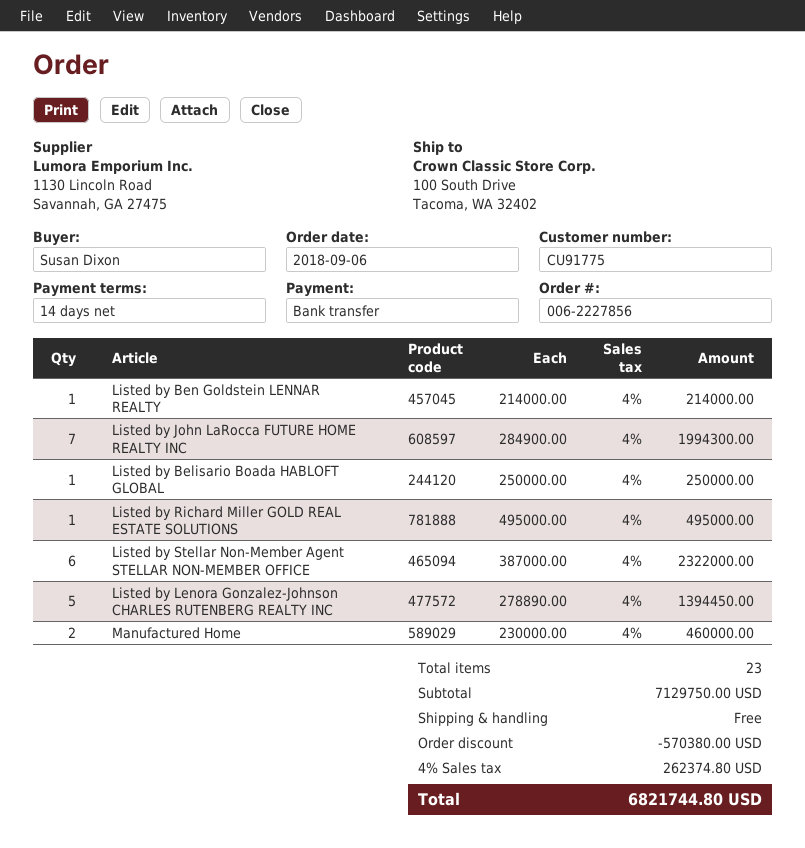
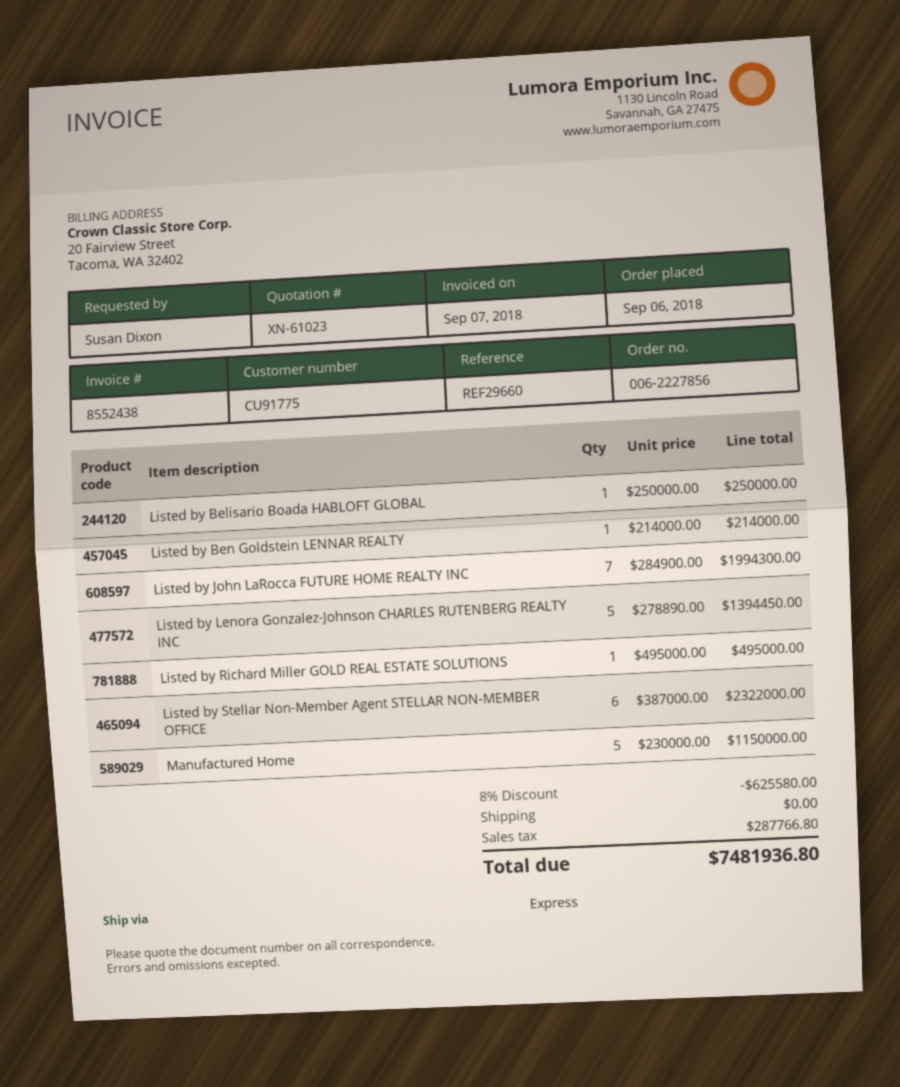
Manufactured Home: 2 x 230000.00 = 460000.00 -> 5 x 230000.00 = 1150000.00
discount: 570380.00 -> 625580.00
tax: 262374.80 -> 287766.80
total: 6821744.80 -> 7481936.80

